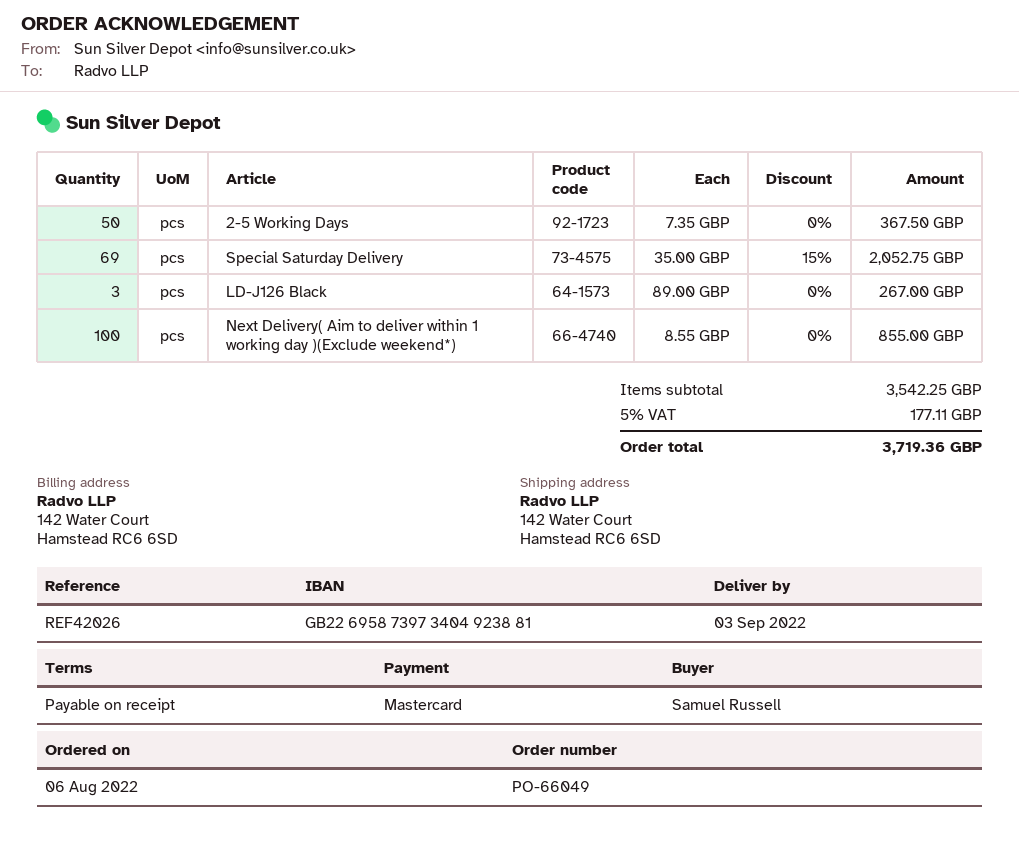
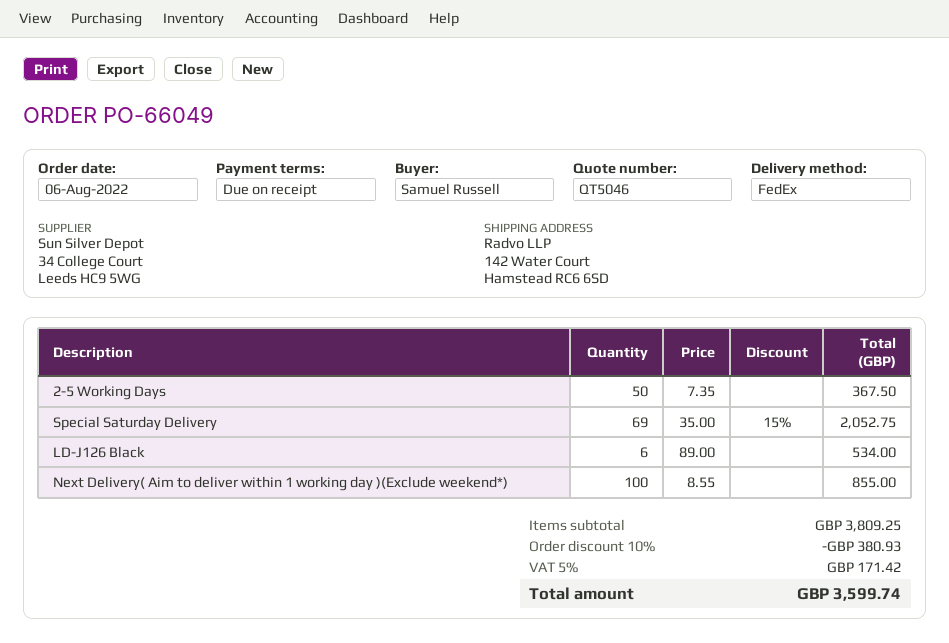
LD-J126 Black: 3 x 89.00 = 267.00 -> 6 x 89.00 = 534.00
subtotal: 3542.25 -> 3809.25
discount: none -> 10% = 380.93
tax: 5% = 177.11 -> 5% = 171.42
total: 3719.36 -> 3599.74

